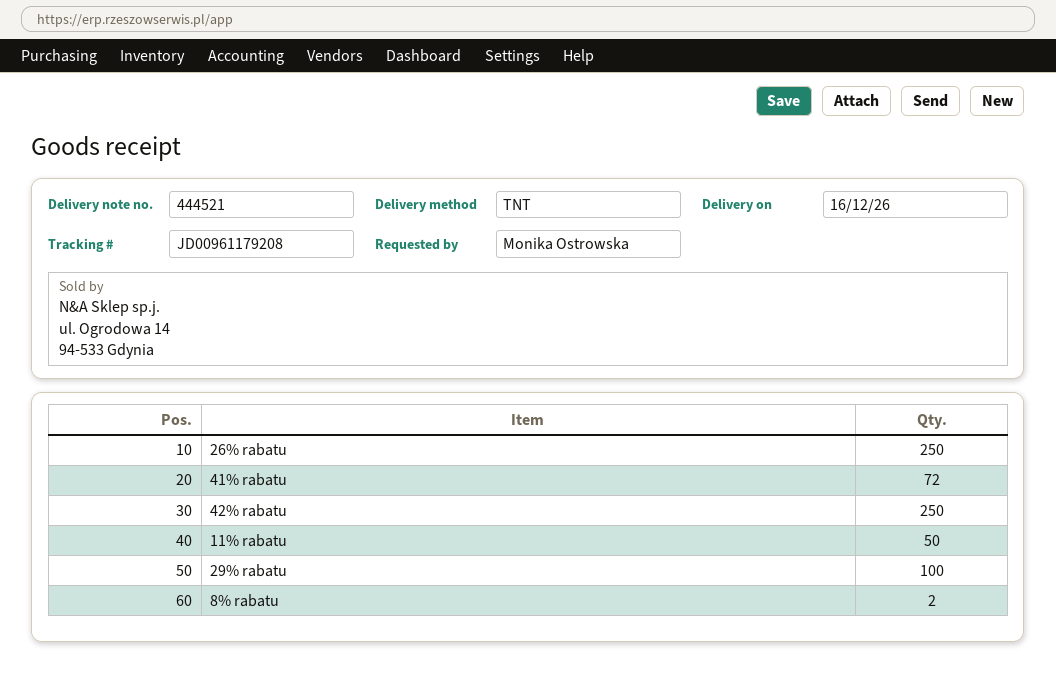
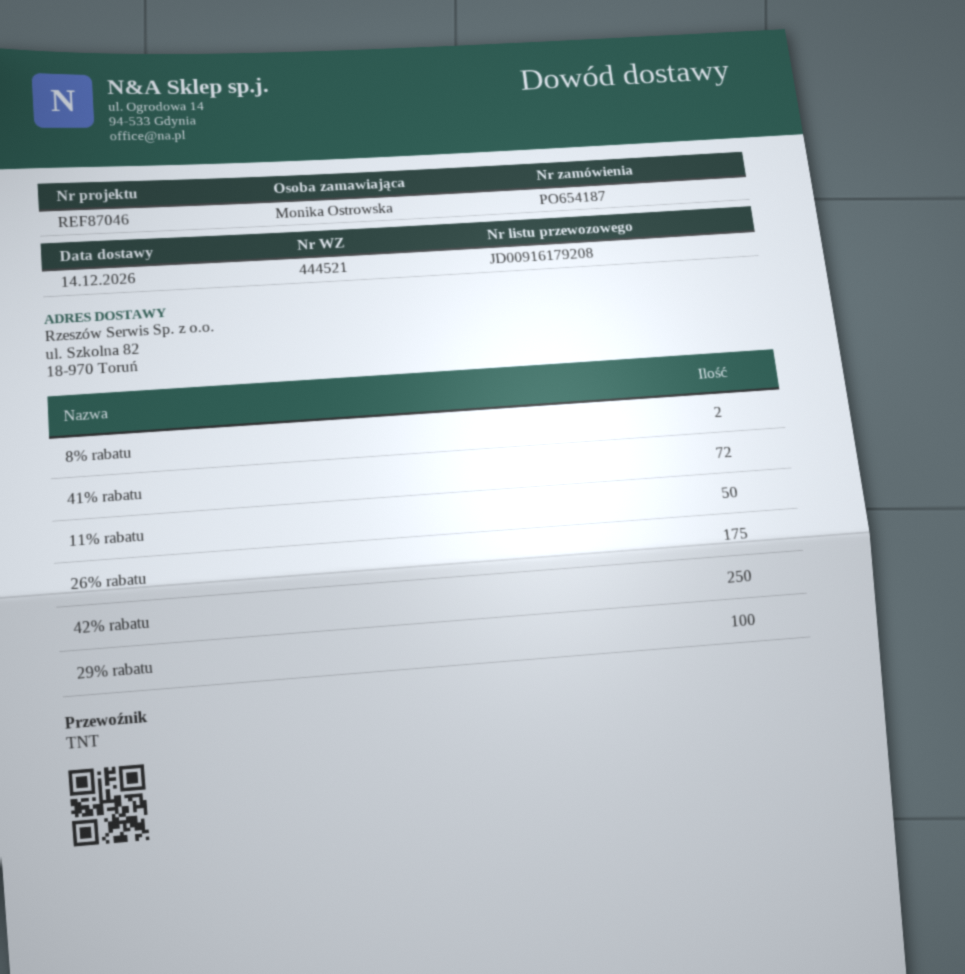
delivery date: 2026-12-16 -> 2026-12-14
tracking number: JD00961179208 -> JD00916179208
26% rabatu: 250 -> 175

